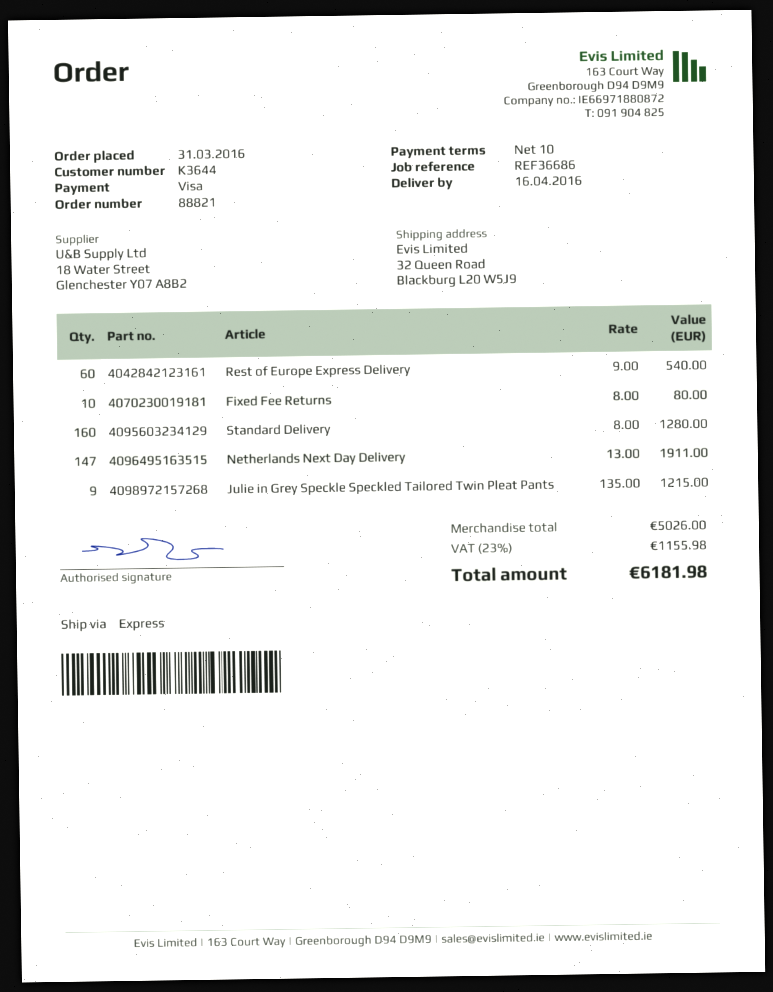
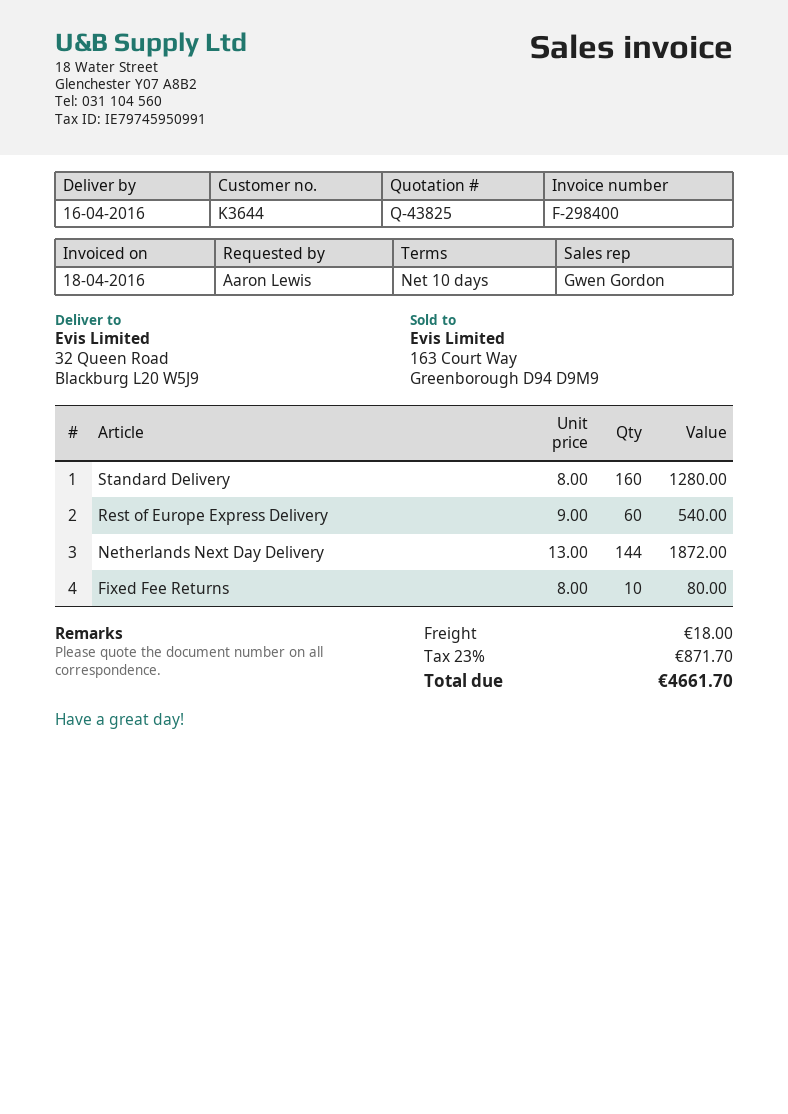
Netherlands Next Day Delivery: 147 x 13.00 = 1911.00 -> 144 x 13.00 = 1872.00
Julie in Grey Speckle Speckled Tailored Twin Pleat Pants: 9 x 135.00 = 1215.00 -> none
shipping: none -> 18.00
tax: 23% = 1155.98 -> 23% = 871.70
total: 6181.98 -> 4661.70

